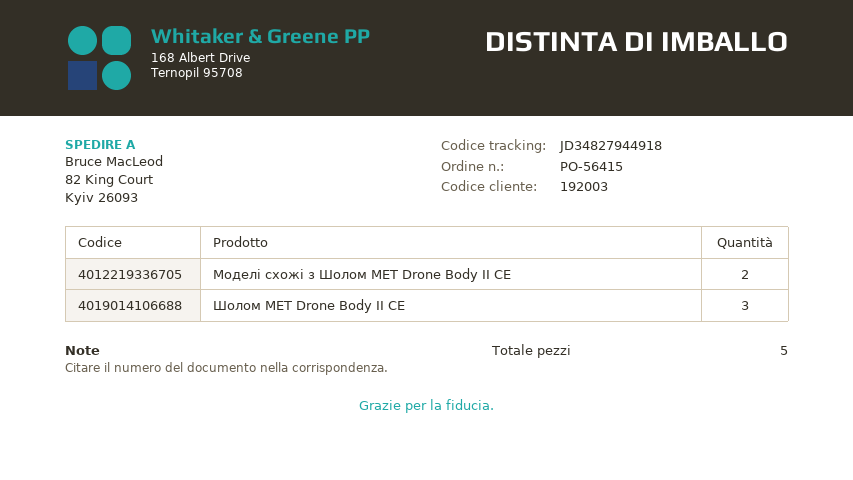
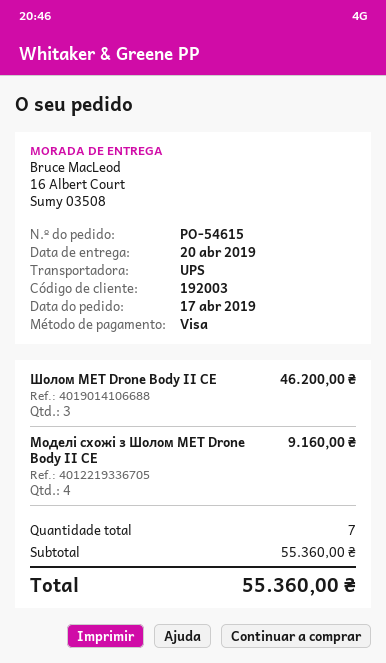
order number: PO-56415 -> PO-54615
ship to: 82 King Court, Kyiv 26093 -> 16 Albert Court, Sumy 03508
Моделі схожі з Шолом MET Drone Body II CE: 2 -> 4
total quantity: 5 -> 7

